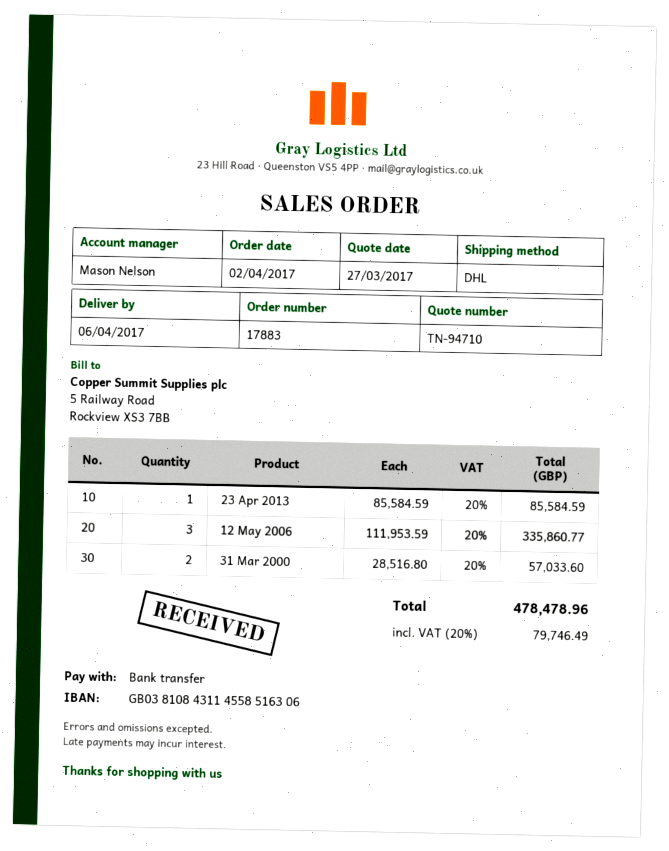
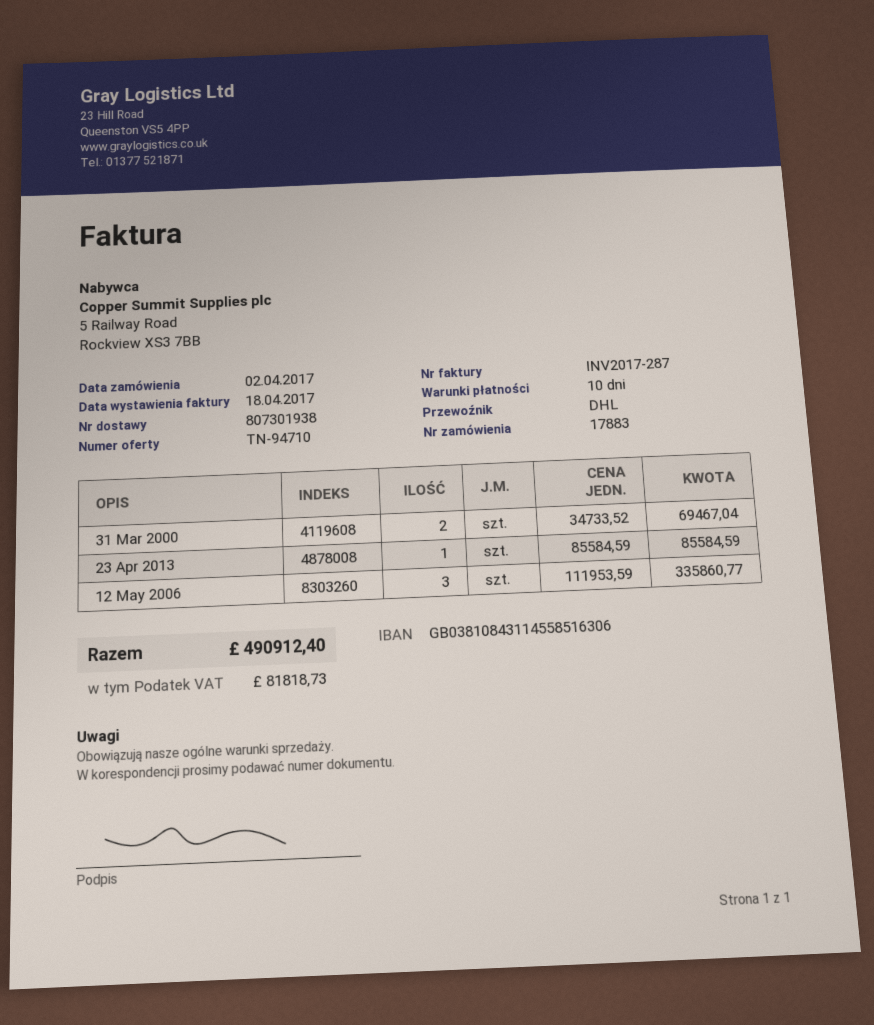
31 Mar 2000: 2 x 28516.80 = 57033.60 -> 2 x 34733.52 = 69467.04
tax: 79746.49 -> 81818.73
total: 478478.96 -> 490912.40

